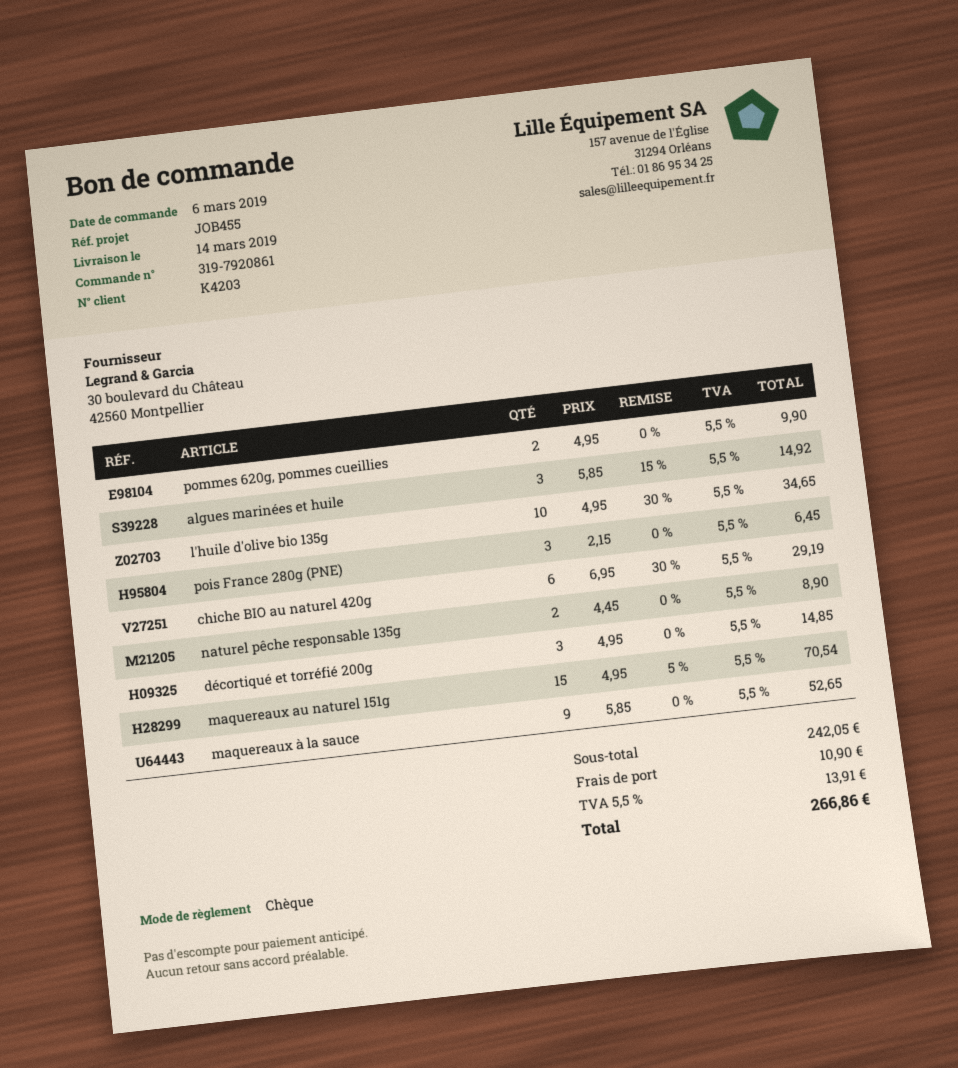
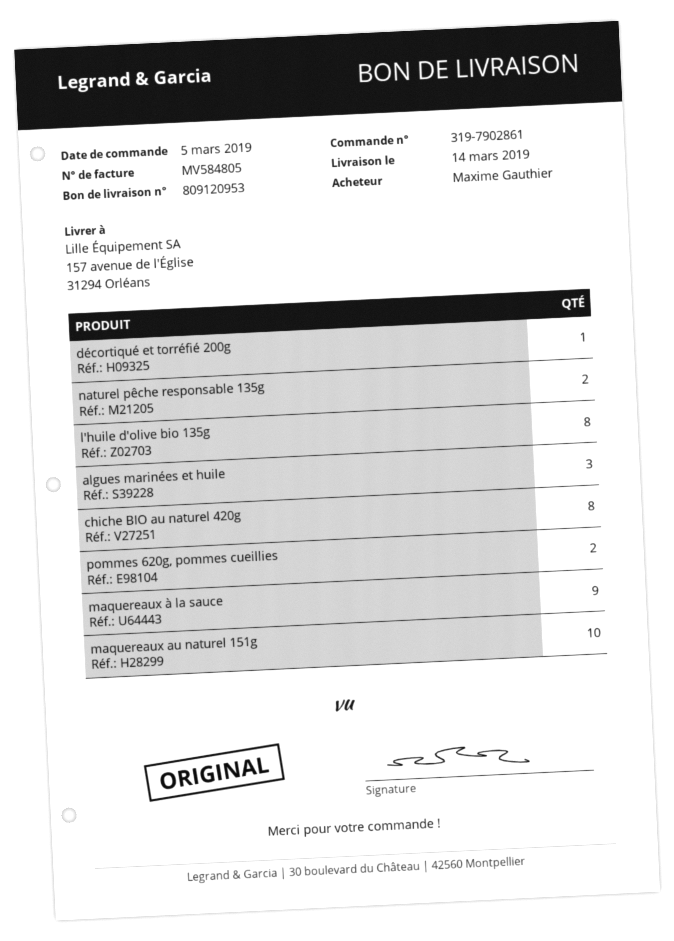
order number: 319-7920861 -> 319-7902861
order date: 2019-03-06 -> 2019-03-05
l'huile d'olive bio 135g: 10 -> 8
pois France 280g (PNE): 3 -> none
chiche BIO au naturel 420g: 6 -> 8
décortiqué et torréfié 200g: 3 -> 1
maquereaux au naturel 151g: 15 -> 10

